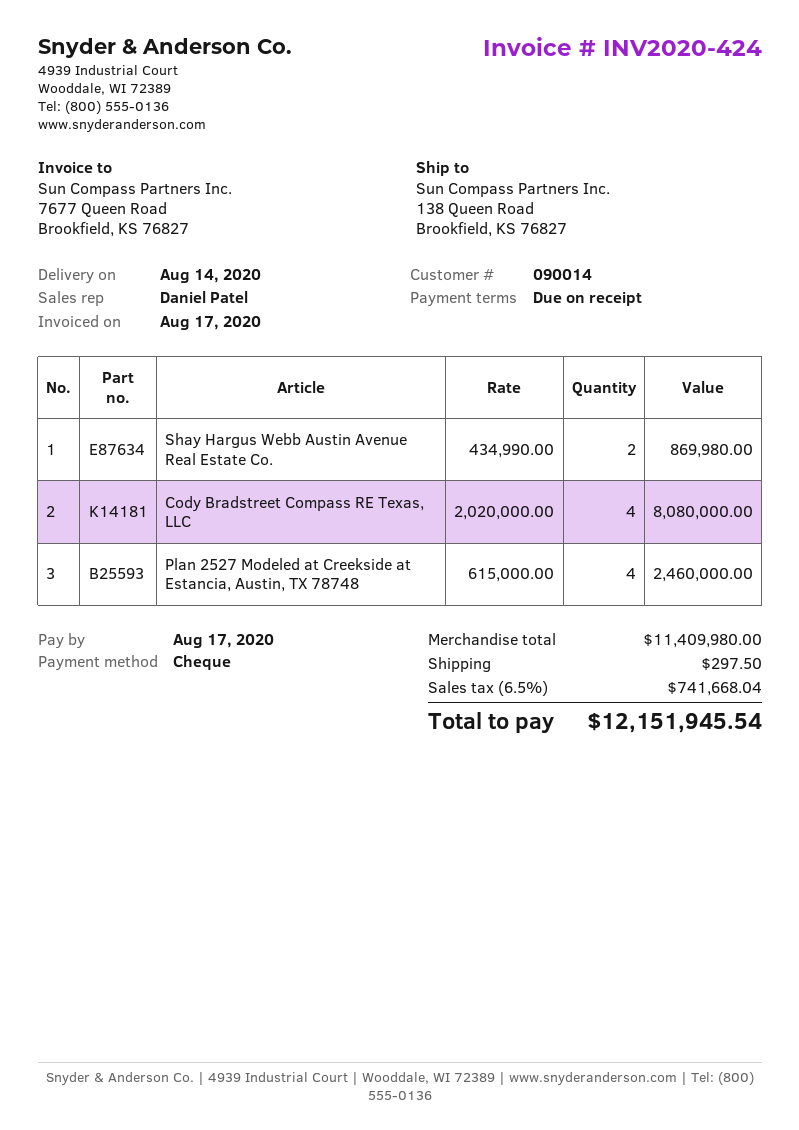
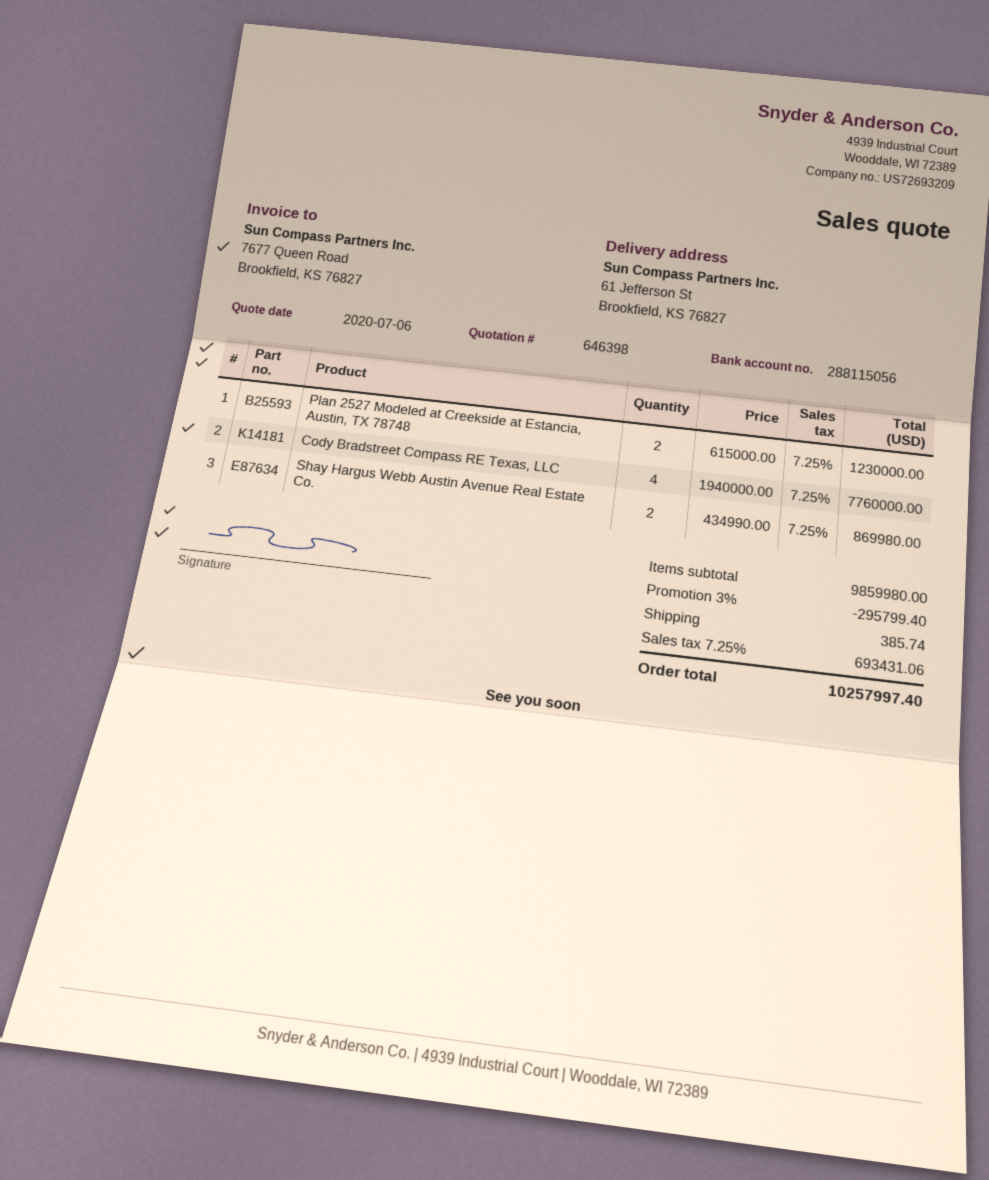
ship to: 138 Queen Road, Brookfield, KS 76827 -> 61 Jefferson St, Brookfield, KS 76827
Cody Bradstreet Compass RE Texas, LLC: 4 x 2020000.00 = 8080000.00 -> 4 x 1940000.00 = 7760000.00
Plan 2527 Modeled at Creekside at Estancia, Austin, TX 78748: 4 x 615000.00 = 2460000.00 -> 2 x 615000.00 = 1230000.00
subtotal: 11409980.00 -> 9859980.00
discount: none -> 3% = 295799.40
shipping: 297.50 -> 385.74
tax: 6.5% = 741668.04 -> 7.25% = 693431.06
total: 12151945.54 -> 10257997.40

